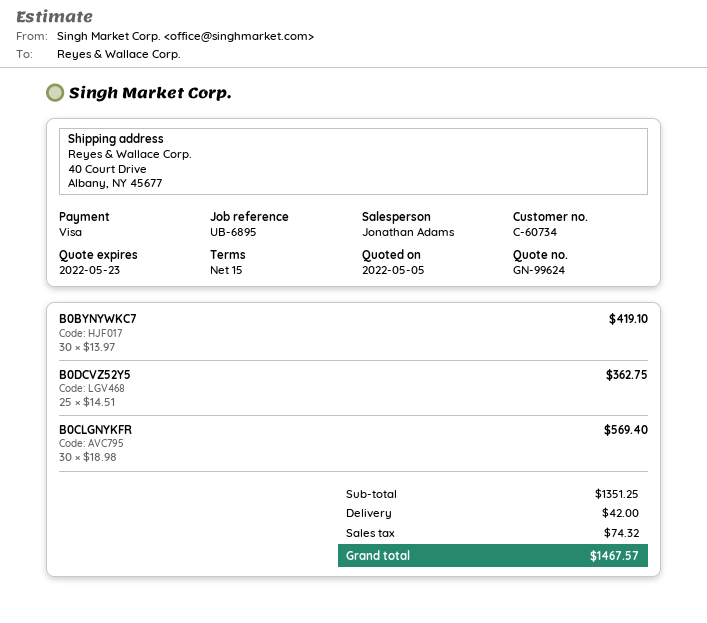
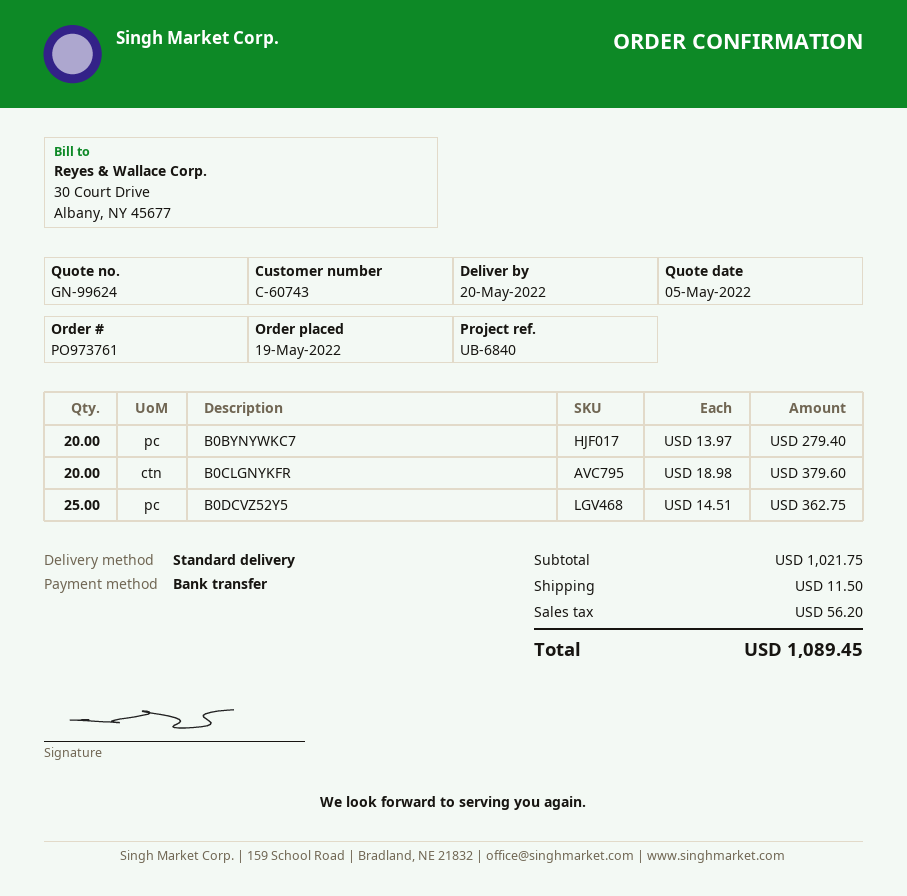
customer number: C-60734 -> C-60743
reference: UB-6895 -> UB-6840
payment method: Visa -> bank transfer
B0BYNYWKC7: 30 x 13.97 = 419.10 -> 20 x 13.97 = 279.40
B0CLGNYKFR: 30 x 18.98 = 569.40 -> 20 x 18.98 = 379.60
subtotal: 1351.25 -> 1021.75
shipping: 42.00 -> 11.50
tax: 74.32 -> 56.20
total: 1467.57 -> 1089.45

